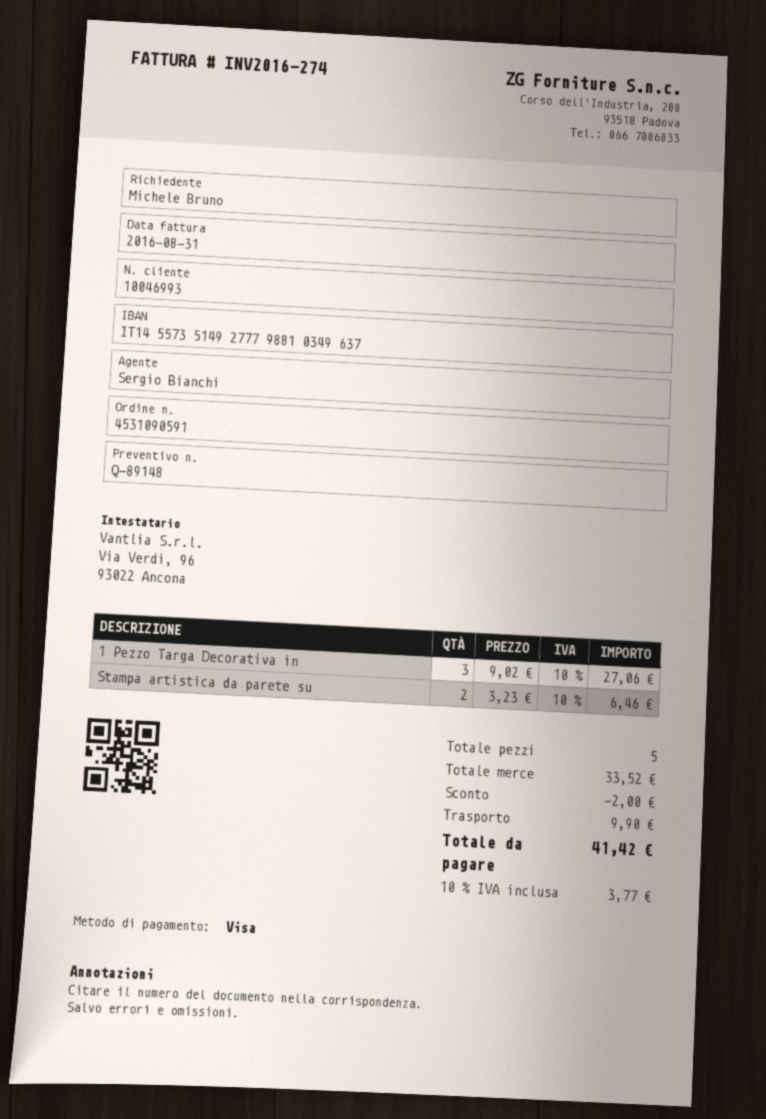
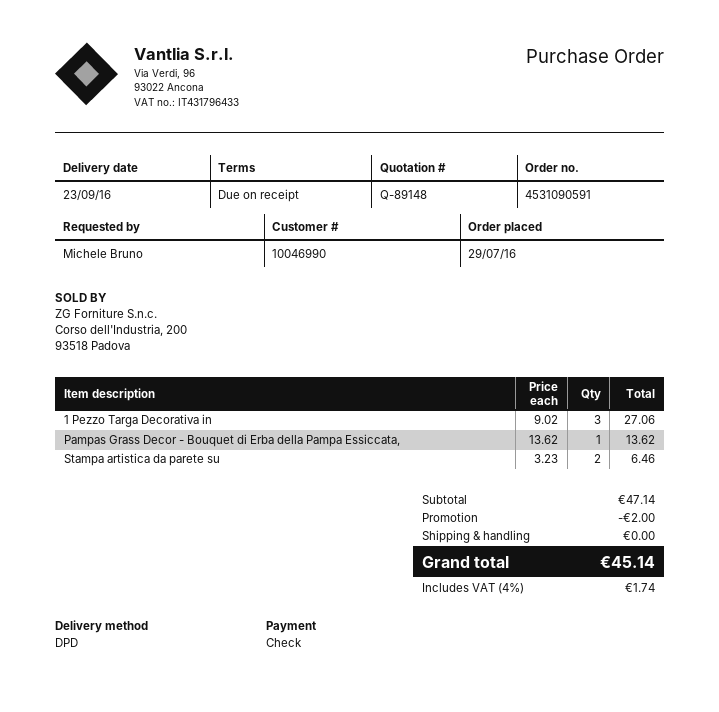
customer number: 10046993 -> 10046990
payment method: Visa -> cheque
Pampas Grass Decor - Bouquet di Erba della Pampa Essiccata,: none -> 1 x 13.62 = 13.62
subtotal: 33.52 -> 47.14
shipping: 9.90 -> 0.00
tax: 10% = 3.77 -> 4% = 1.74
total: 41.42 -> 45.14

